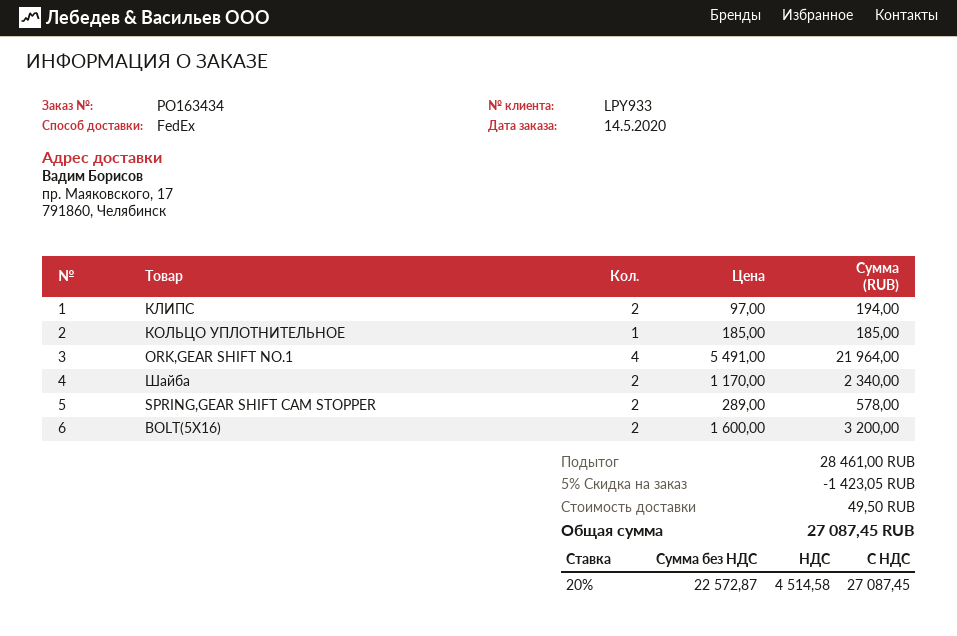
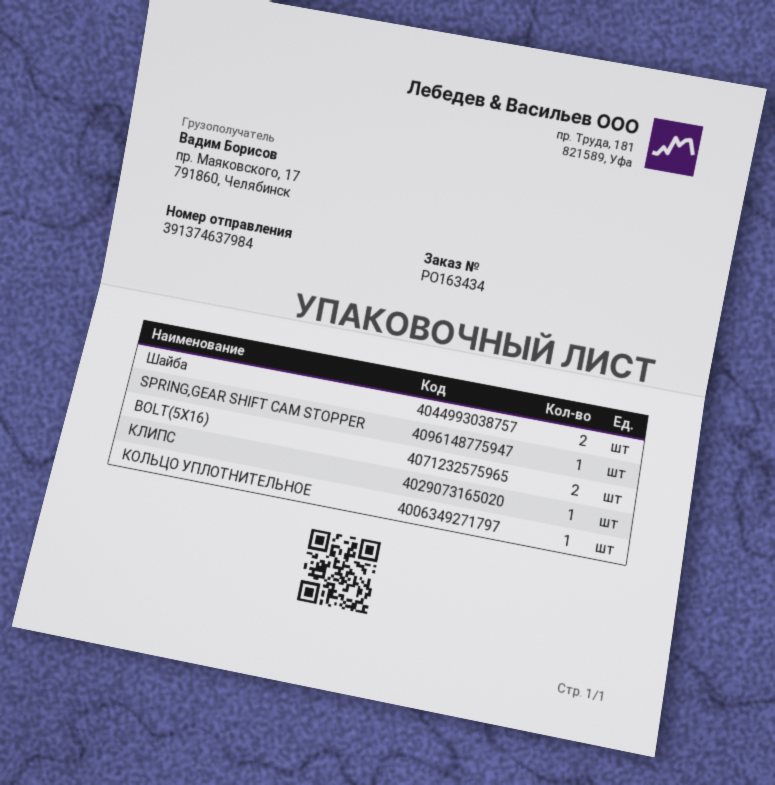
КЛИПС: 2 -> 1
ORK,GEAR SHIFT NO.1: 4 -> none
SPRING,GEAR SHIFT CAM STOPPER: 2 -> 1

